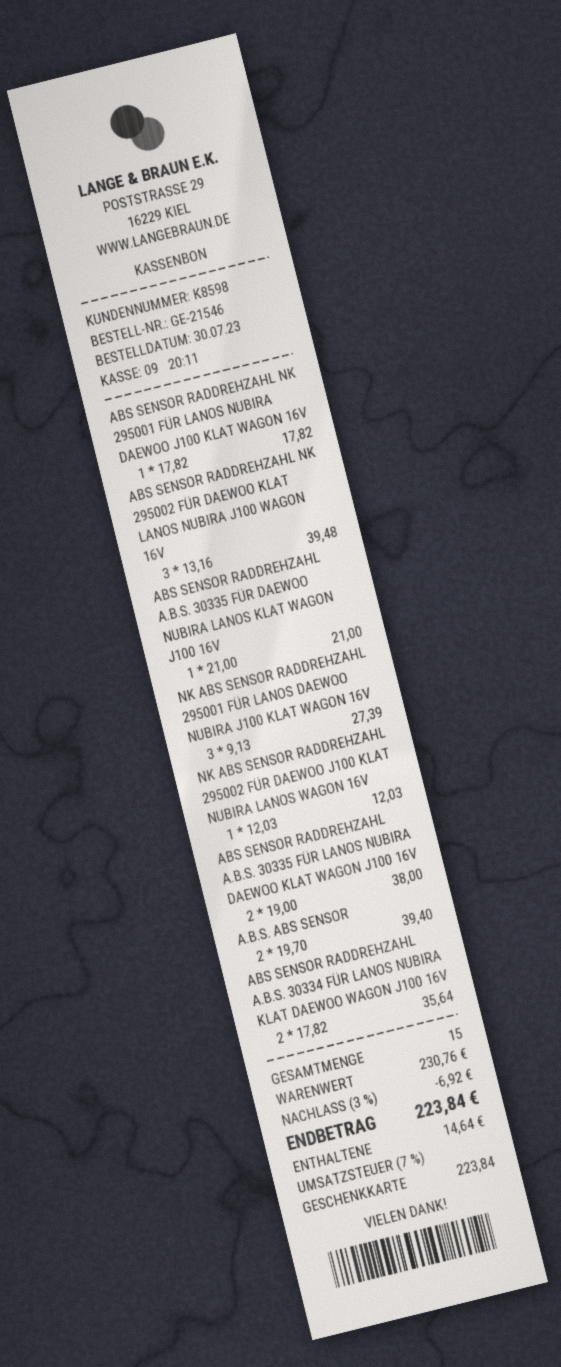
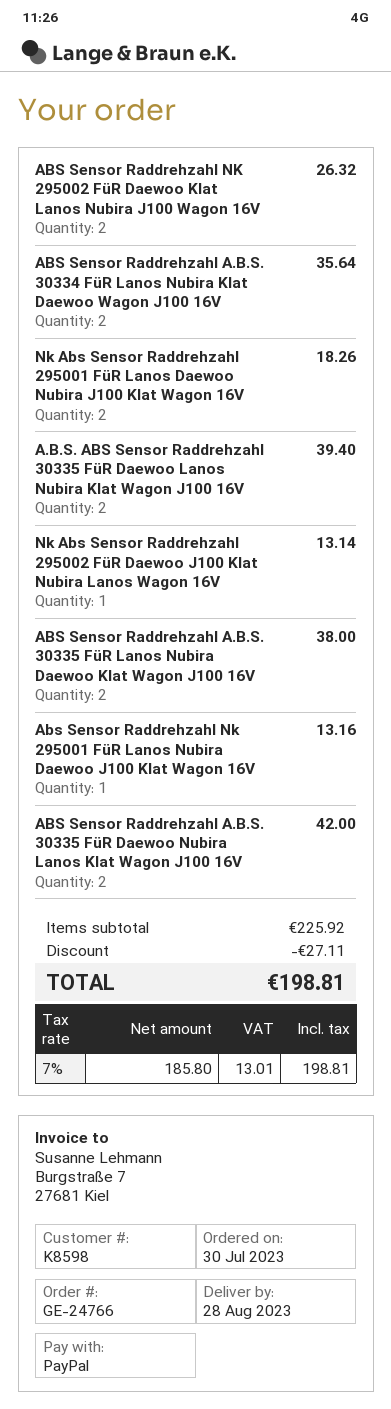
order number: GE-21546 -> GE-24766
payment method: gift card -> PayPal
ABS SENSOR RADDREHZAHL NK 295001 FÜR LANOS NUBIRA DAEWOO J100 KLAT WAGON 16V: 1 for 17.82 -> 1 for 13.16
ABS SENSOR RADDREHZAHL NK 295002 FÜR DAEWOO KLAT LANOS NUBIRA J100 WAGON 16V: 3 for 39.48 -> 2 for 26.32
ABS SENSOR RADDREHZAHL A.B.S. 30335 FÜR DAEWOO NUBIRA LANOS KLAT WAGON J100 16V: 1 for 21.00 -> 2 for 42.00
NK ABS SENSOR RADDREHZAHL 295001 FÜR LANOS DAEWOO NUBIRA J100 KLAT WAGON 16V: 3 for 27.39 -> 2 for 18.26
NK ABS SENSOR RADDREHZAHL 295002 FÜR DAEWOO J100 KLAT NUBIRA LANOS WAGON 16V: 1 for 12.03 -> 1 for 13.14
subtotal: 230.76 -> 225.92
discount: 6.92 -> 27.11
tax: 7% = 14.64 -> 7% = 13.01
total: 223.84 -> 198.81

